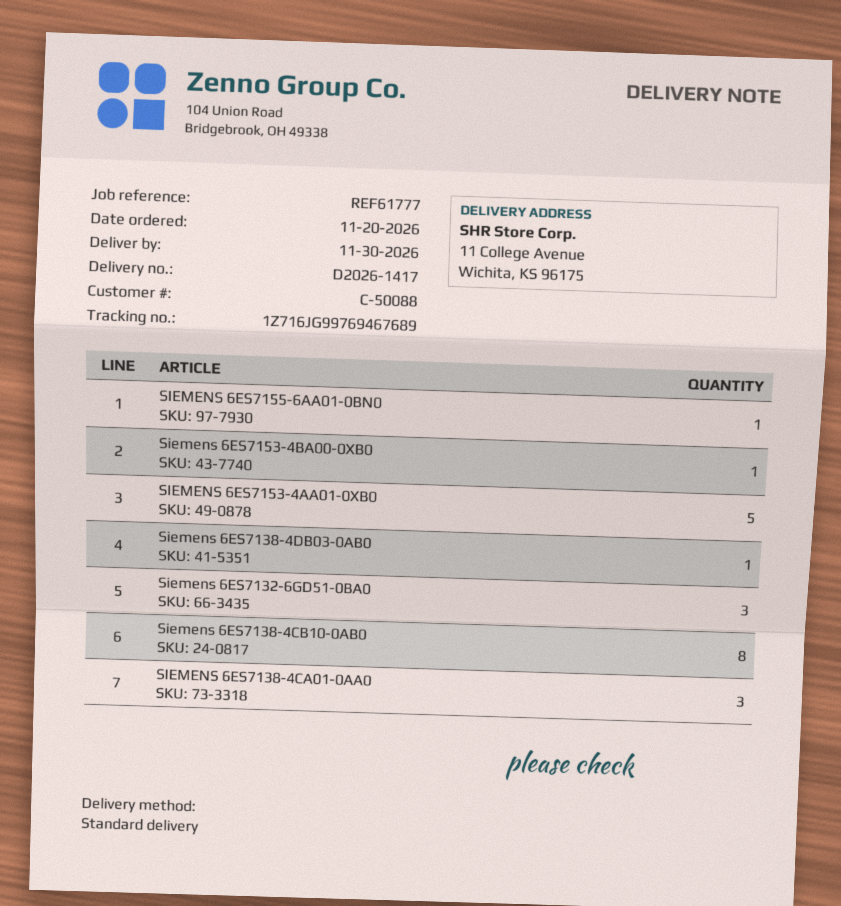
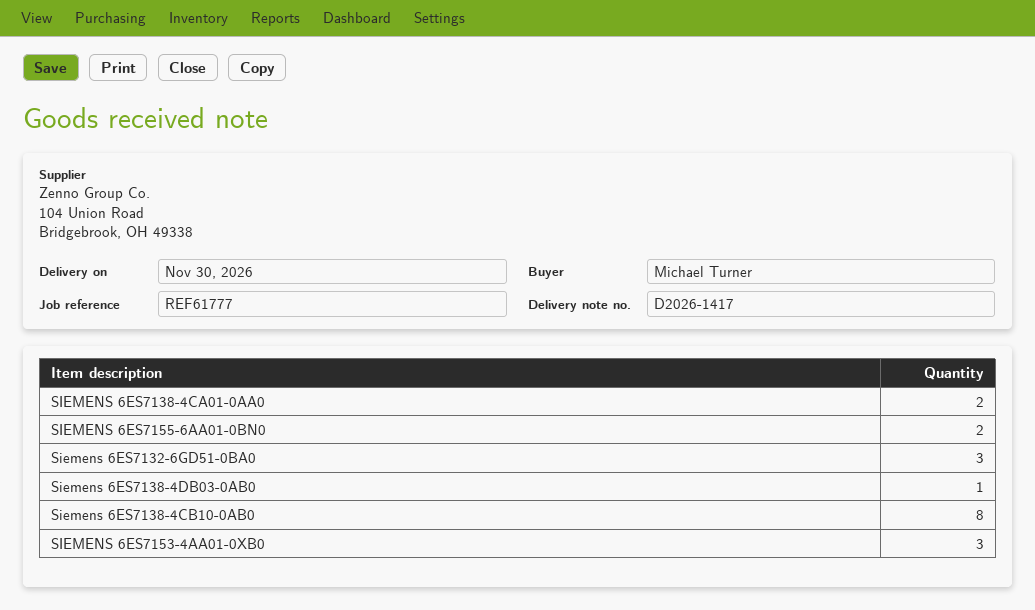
SIEMENS 6ES7155-6AA01-0BN0: 1 -> 2
Siemens 6ES7153-4BA00-0XB0: 1 -> none
SIEMENS 6ES7153-4AA01-0XB0: 5 -> 3
SIEMENS 6ES7138-4CA01-0AA0: 3 -> 2

